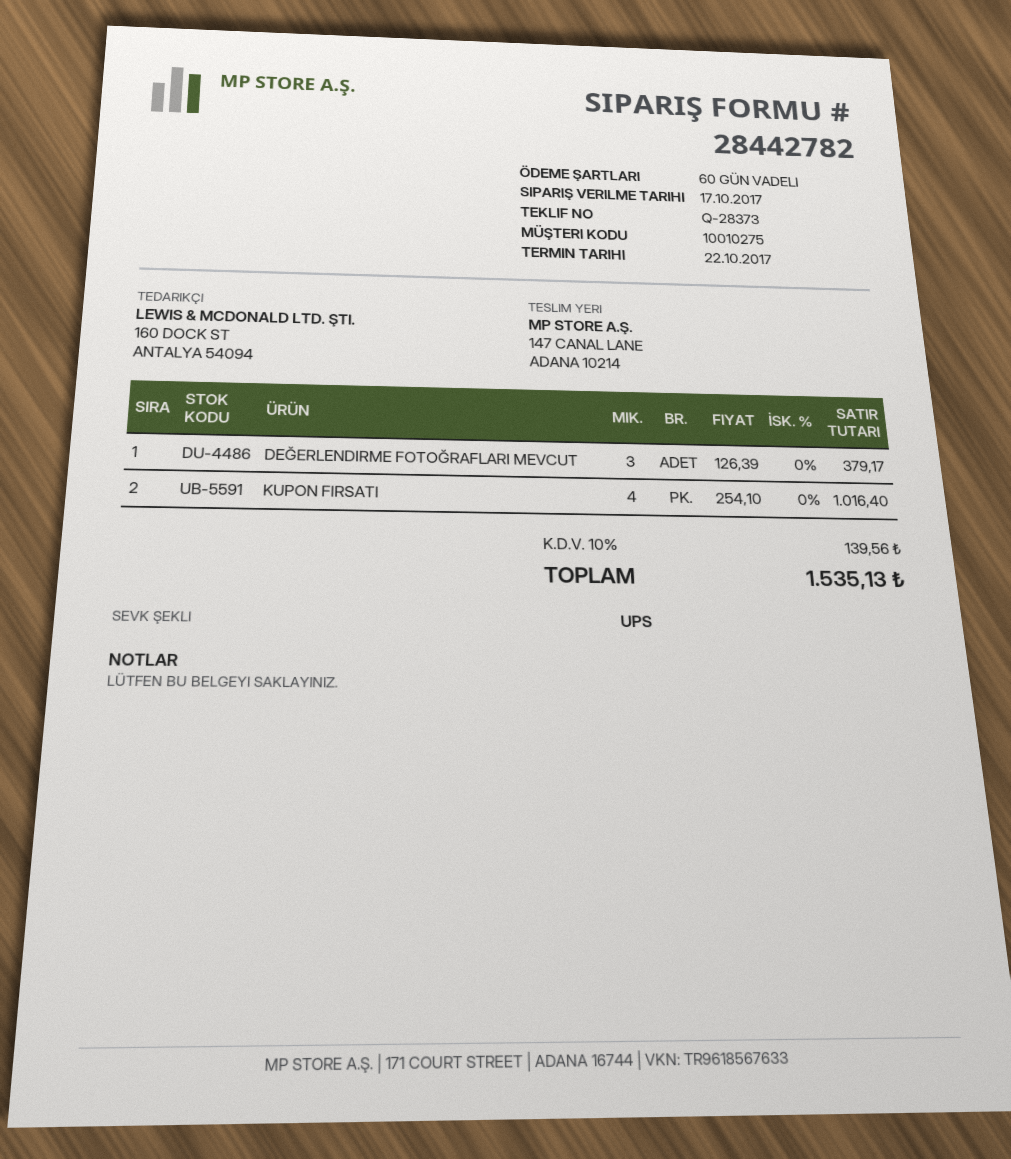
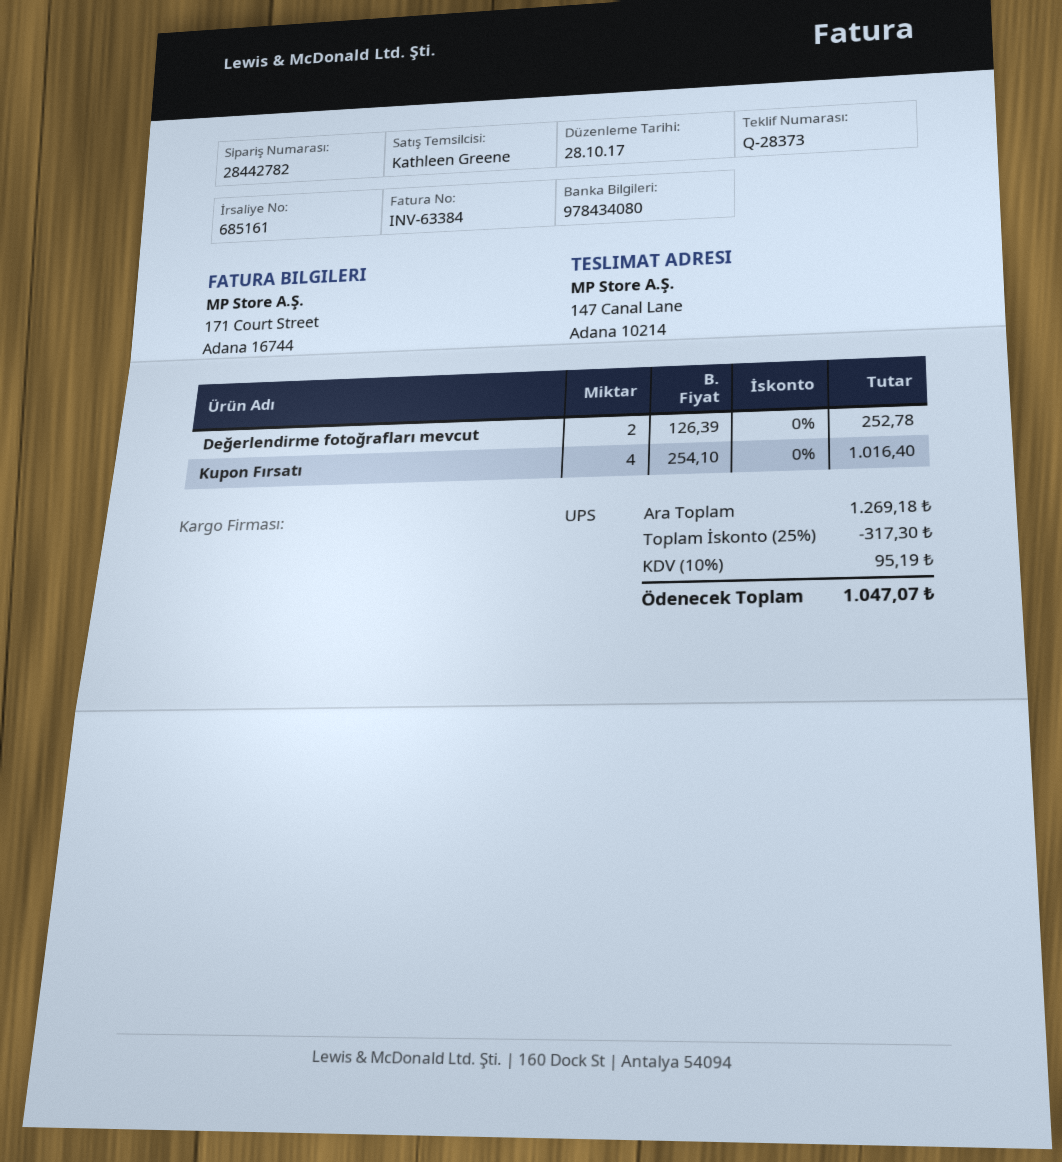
DEĞERLENDIRME FOTOĞRAFLARI MEVCUT: 3 x 126.39 = 379.17 -> 2 x 126.39 = 252.78
discount: none -> 25% = 317.30
tax: 10% = 139.56 -> 10% = 95.19
total: 1535.13 -> 1047.07

